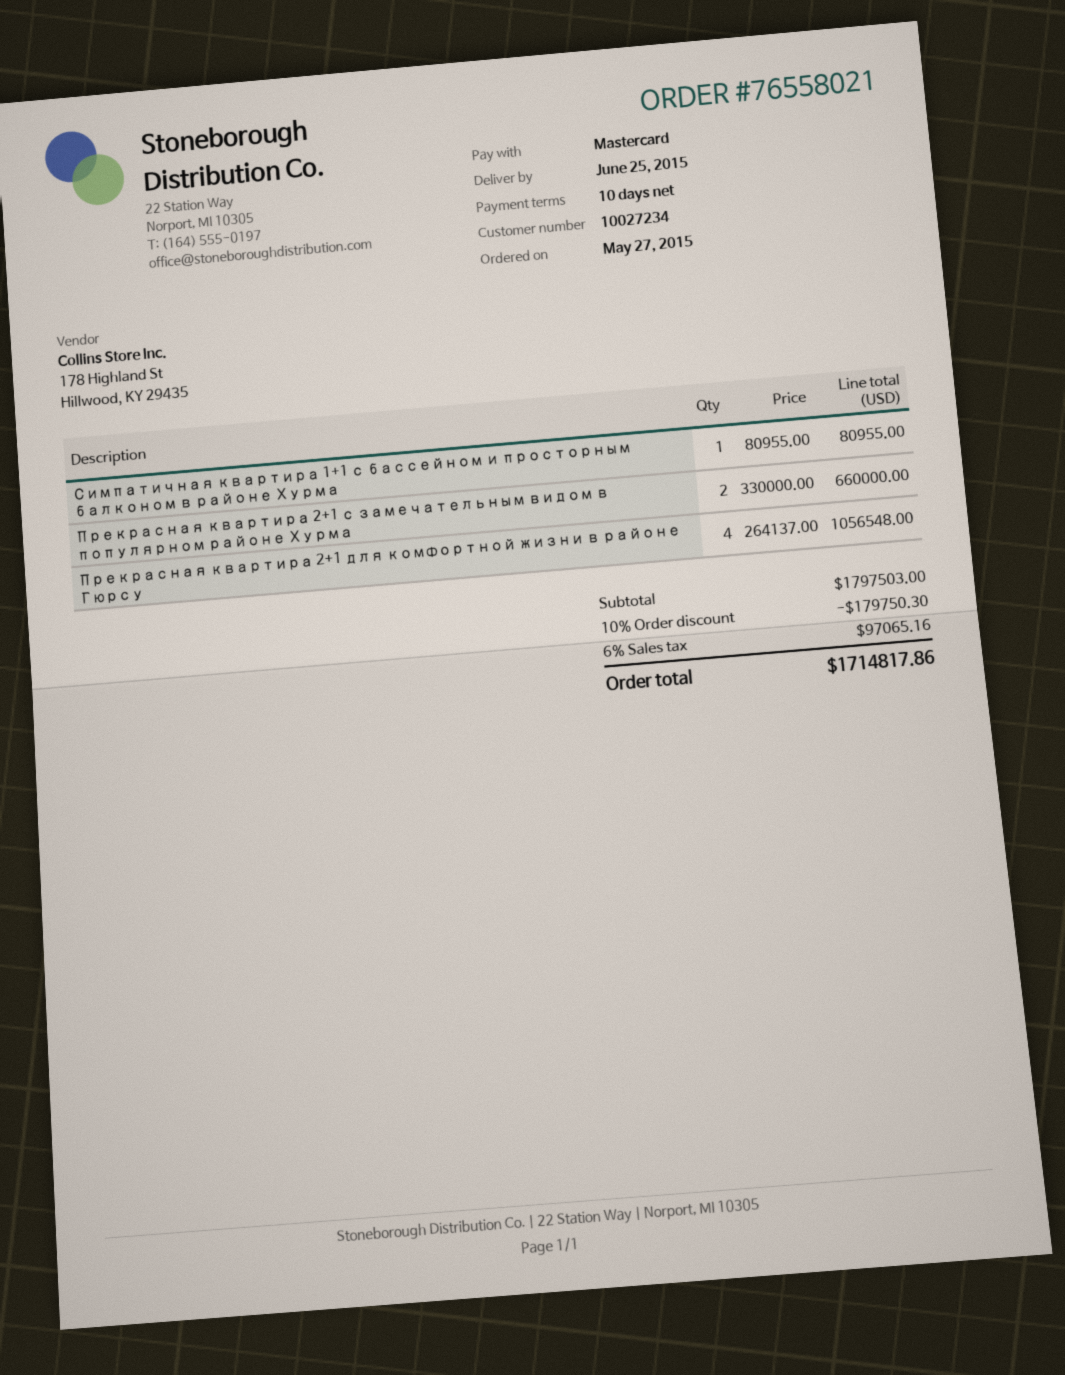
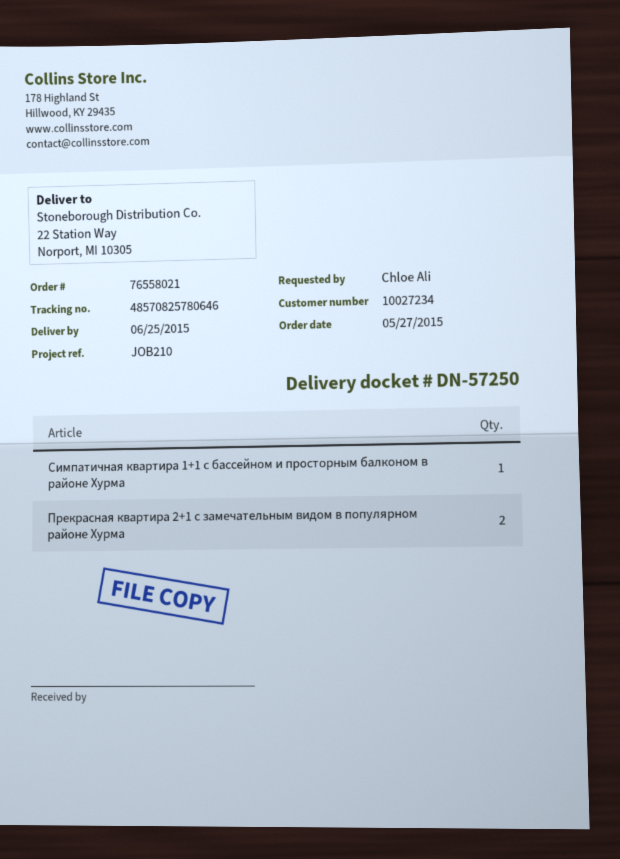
Прекрасная квартира 2+1 для комфортной жизни в районе Гюрсу: 4 -> none

